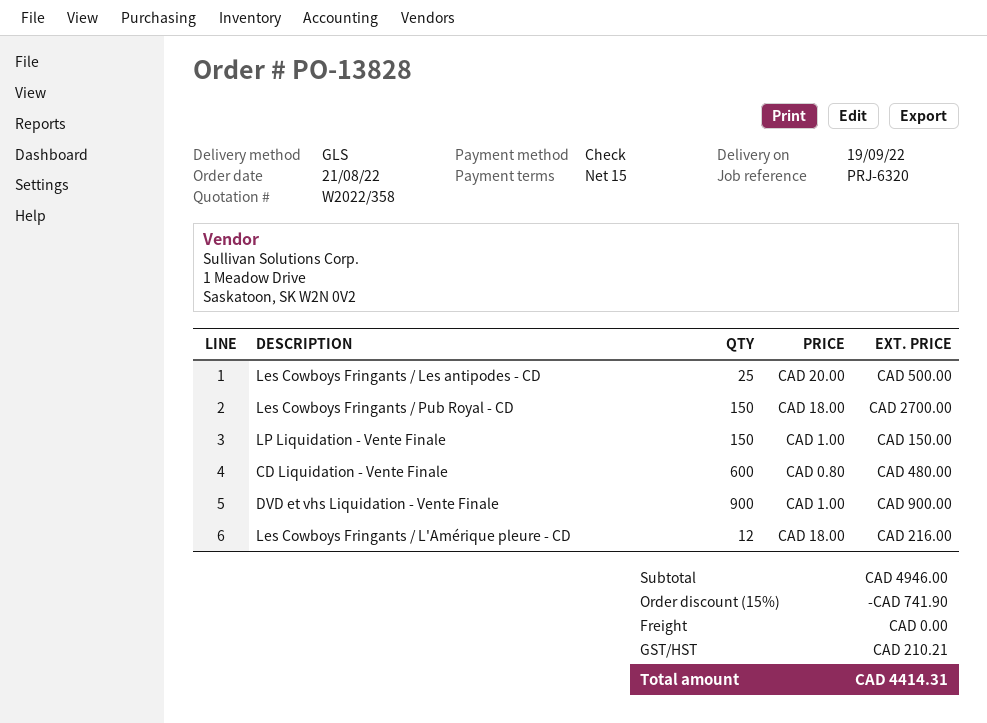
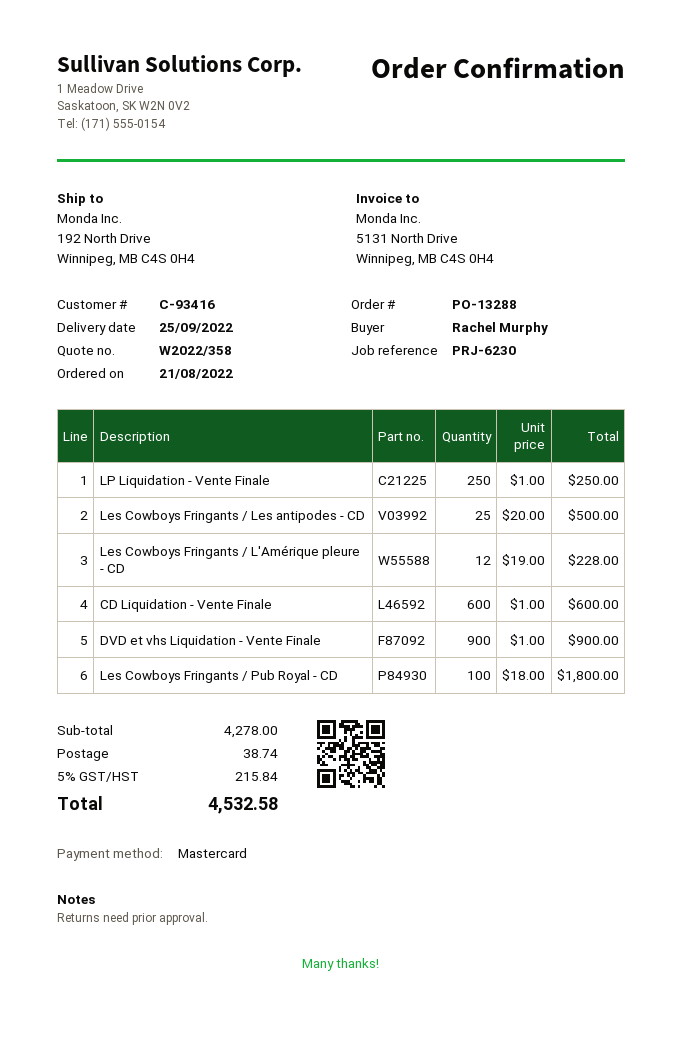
order number: PO-13828 -> PO-13288
delivery date: 2022-09-19 -> 2022-09-25
reference: PRJ-6320 -> PRJ-6230
payment method: cheque -> Mastercard
Les Cowboys Fringants / Pub Royal - CD: 150 x 18.00 = 2700.00 -> 100 x 18.00 = 1800.00
LP Liquidation - Vente Finale: 150 x 1.00 = 150.00 -> 250 x 1.00 = 250.00
CD Liquidation - Vente Finale: 600 x 0.80 = 480.00 -> 600 x 1.00 = 600.00
Les Cowboys Fringants / L'Amérique pleure - CD: 12 x 18.00 = 216.00 -> 12 x 19.00 = 228.00
subtotal: 4946.00 -> 4278.00
discount: 15% = 741.90 -> none
shipping: 0.00 -> 38.74
tax: 210.21 -> 215.84
total: 4414.31 -> 4532.58

